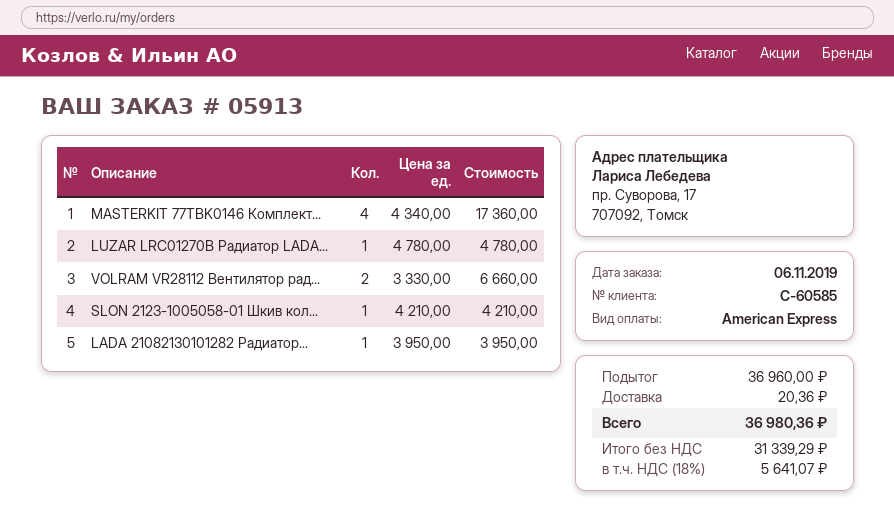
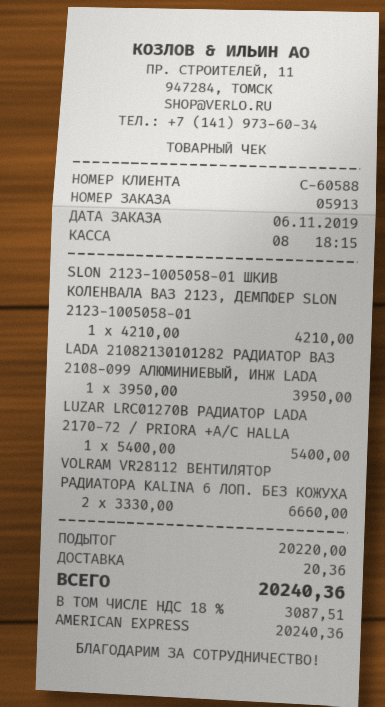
customer number: C-60585 -> C-60588
MASTERKIT 77TBK0146 Комплект...: 4 x 4340.00 = 17360.00 -> none
LUZAR LRC01270B Радиатор LADA...: 1 x 4780.00 = 4780.00 -> 1 x 5400.00 = 5400.00
subtotal: 36960.00 -> 20220.00
tax: 18% = 5641.07 -> 18% = 3087.51
total: 36980.36 -> 20240.36

